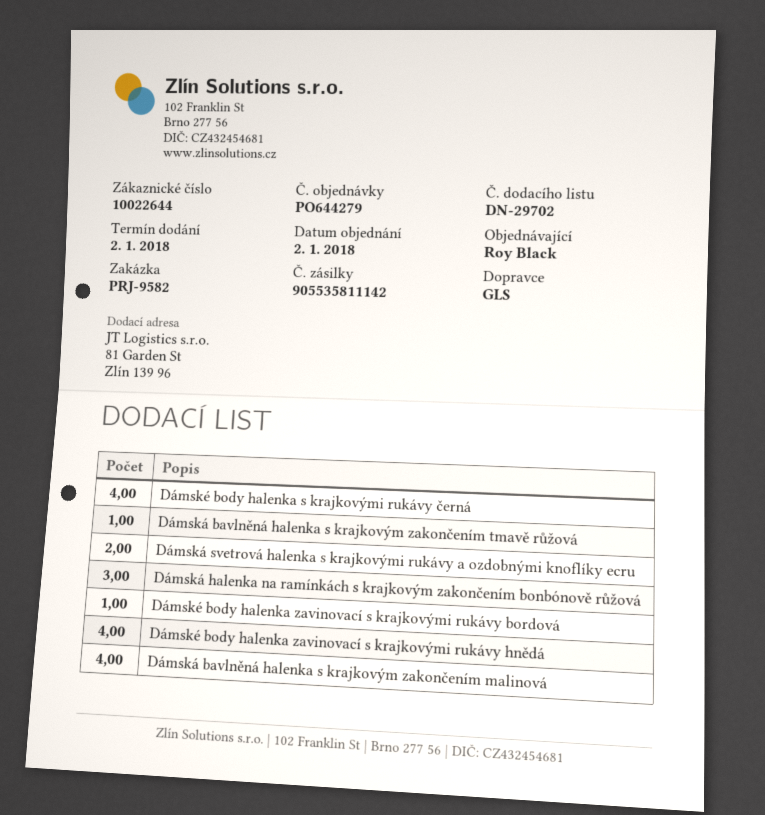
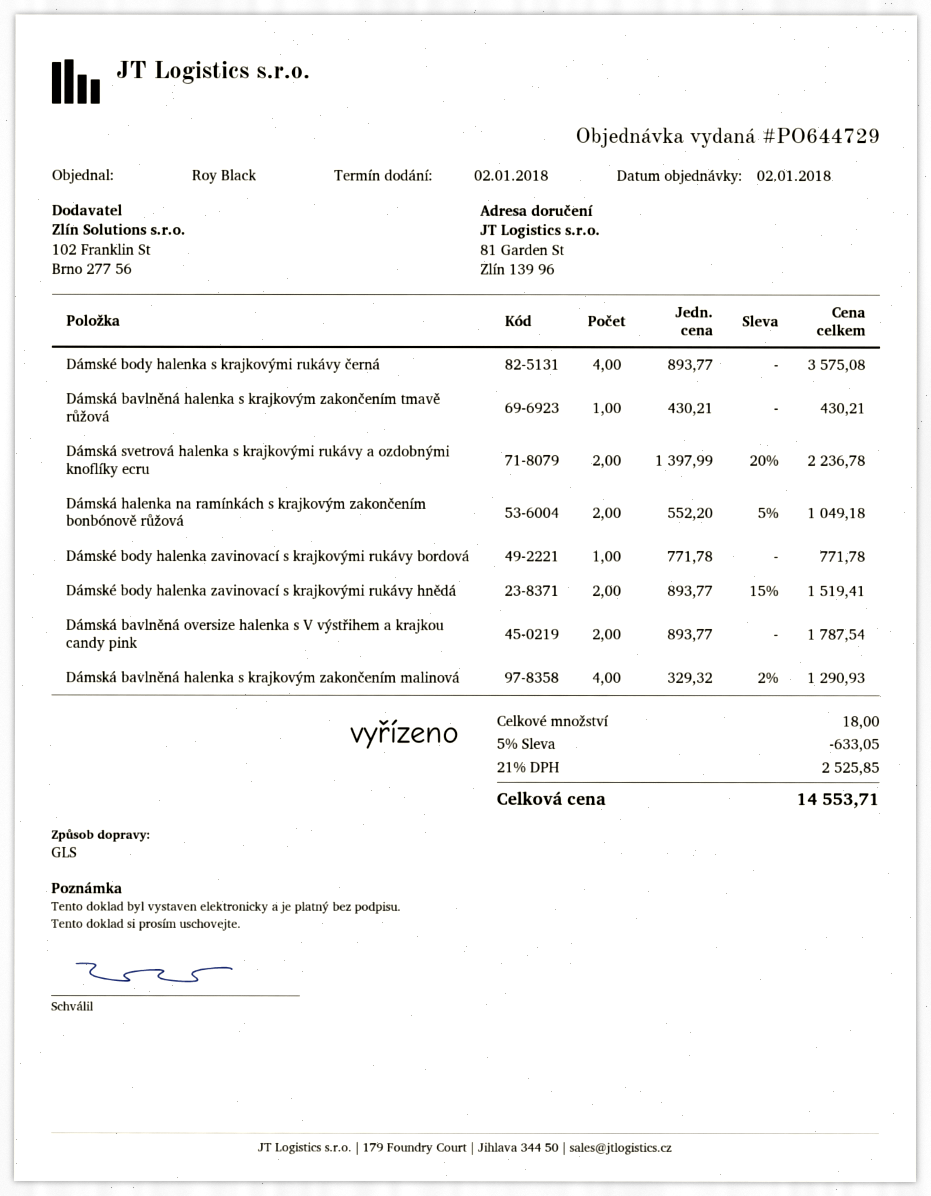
order number: PO644279 -> PO644729
Dámská halenka na ramínkách s krajkovým zakončením bonbónově růžová: 3 -> 2
Dámské body halenka zavinovací s krajkovými rukávy hnědá: 4 -> 2
Dámská bavlněná oversize halenka s V výstřihem a krajkou candy pink: none -> 2

